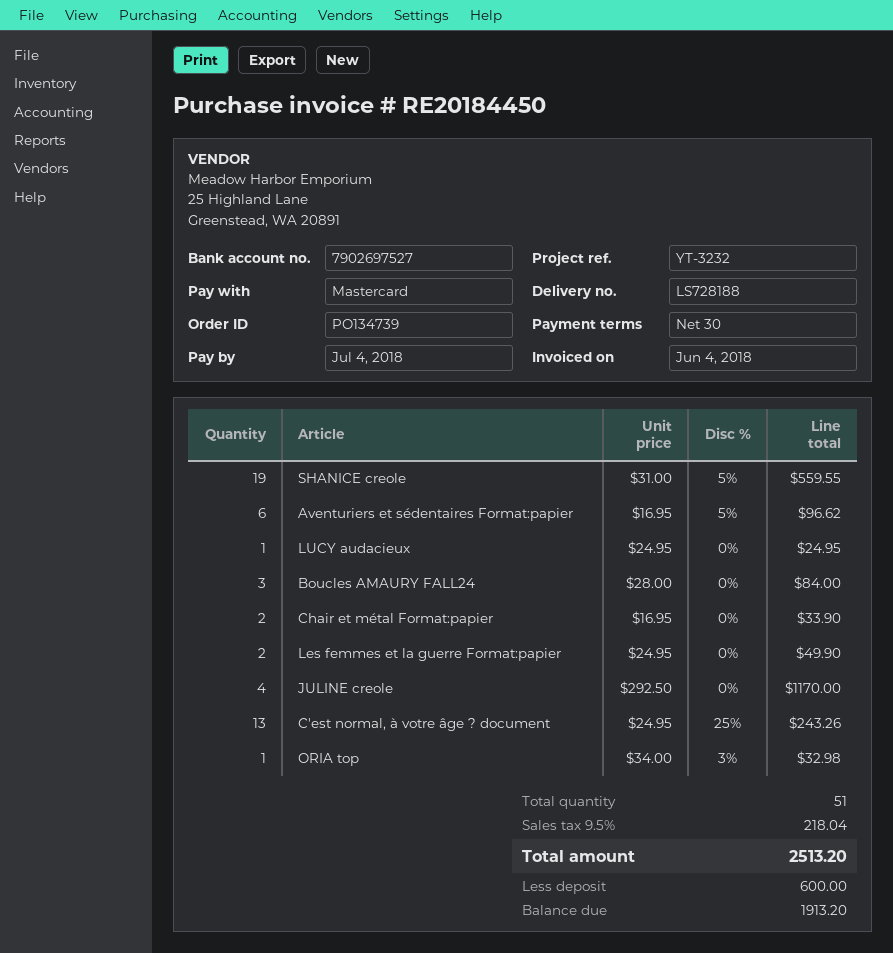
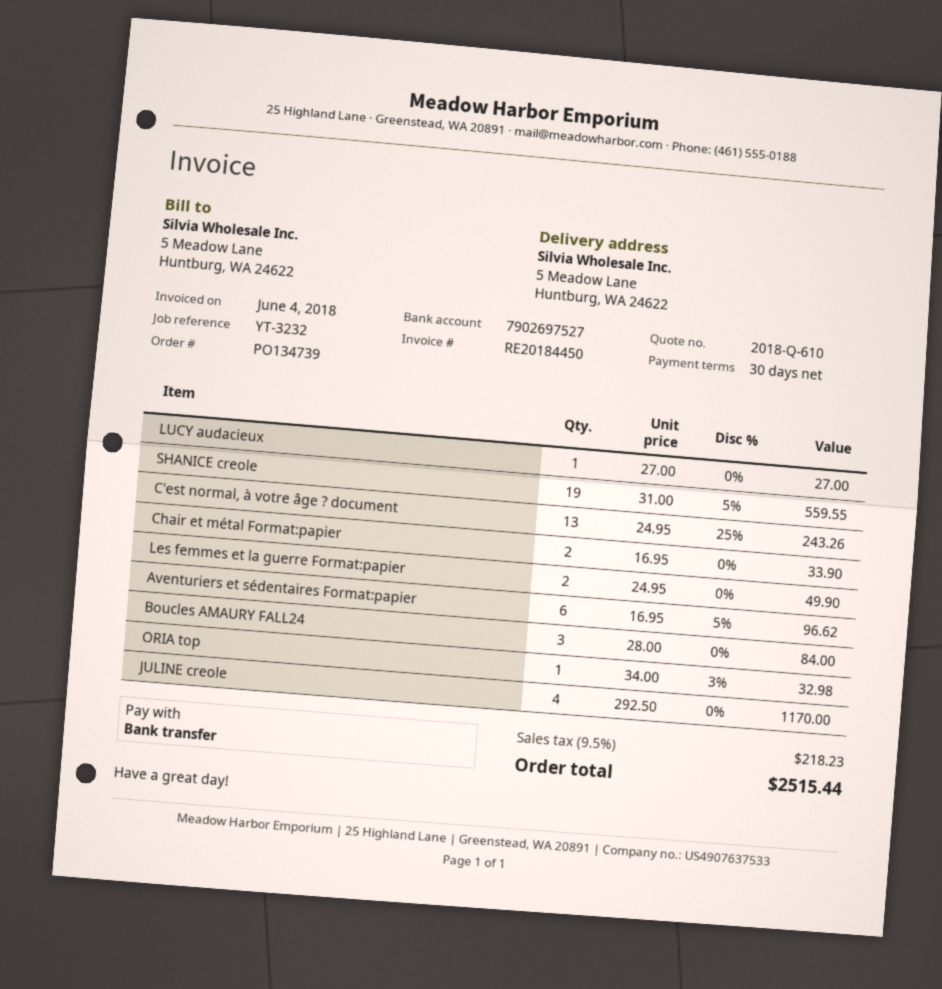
payment method: Mastercard -> bank transfer
LUCY audacieux: 1 x 24.95 = 24.95 -> 1 x 27.00 = 27.00
tax: 9.5% = 218.04 -> 9.5% = 218.23
total: 2513.20 -> 2515.44

